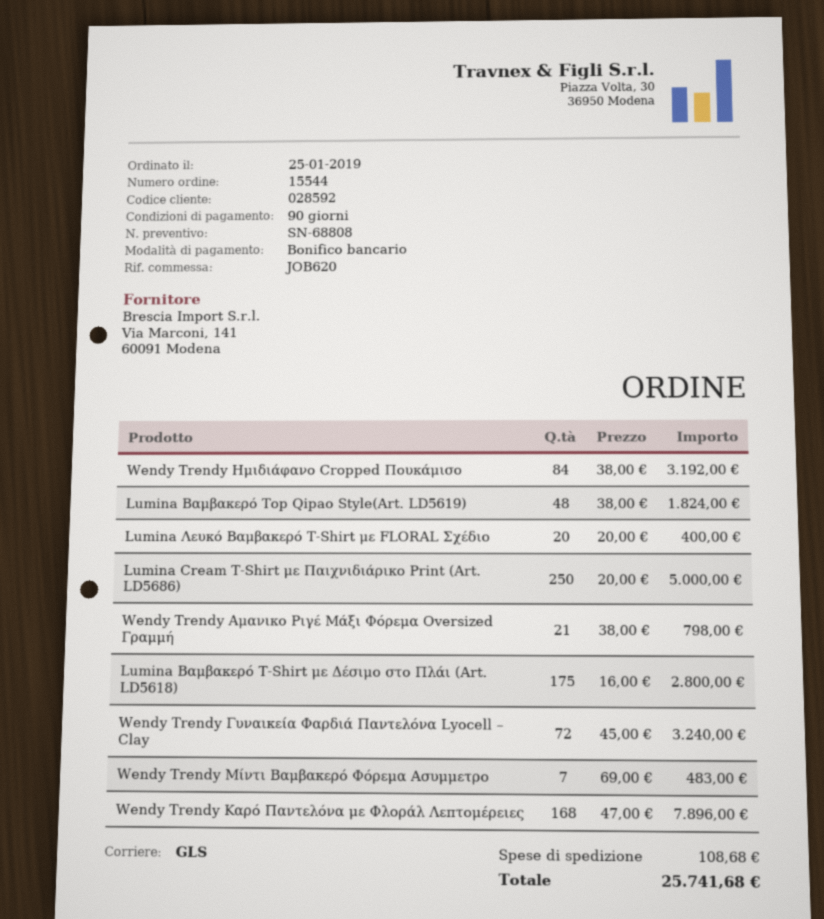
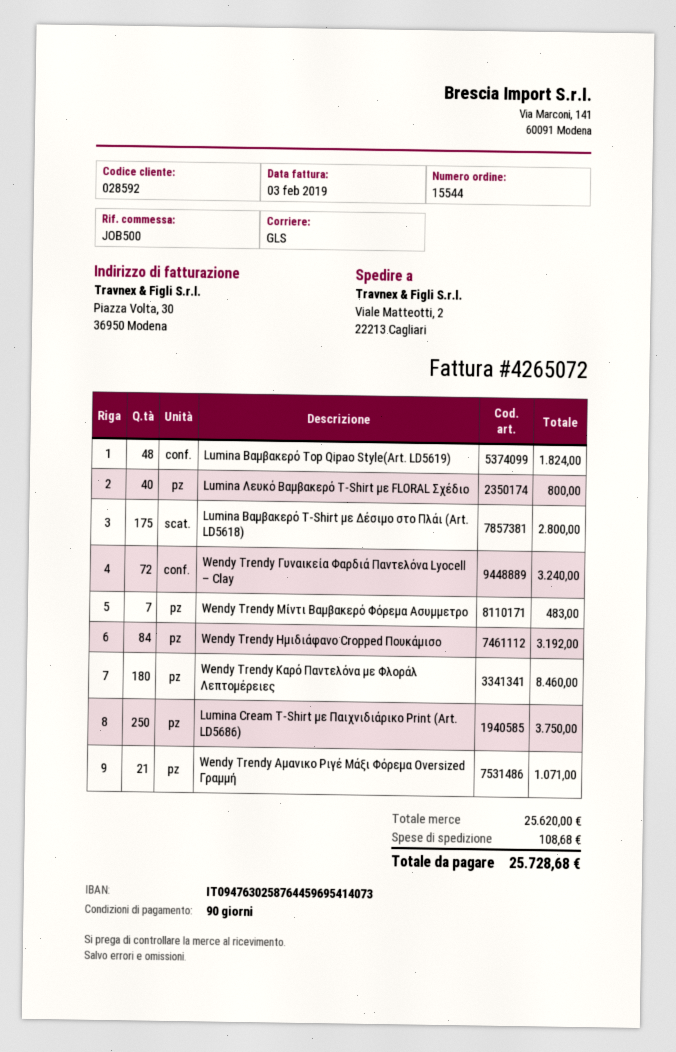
reference: JOB620 -> JOB500
Lumina Λευκό Βαμβακερό T-Shirt με FLORAL Σχέδιο: 20 for 400.00 -> 40 for 800.00
Lumina Cream T-Shirt με Παιχνιδιάρικο Print (Art. LD5686): 250 for 5000.00 -> 250 for 3750.00
Wendy Trendy Αμανικο Ριγέ Μάξι Φόρεμα Oversized Γραμμή: 21 for 798.00 -> 21 for 1071.00
Wendy Trendy Καρό Παντελόνα με Φλοράλ Λεπτομέρειες: 168 for 7896.00 -> 180 for 8460.00
total: 25741.68 -> 25728.68

